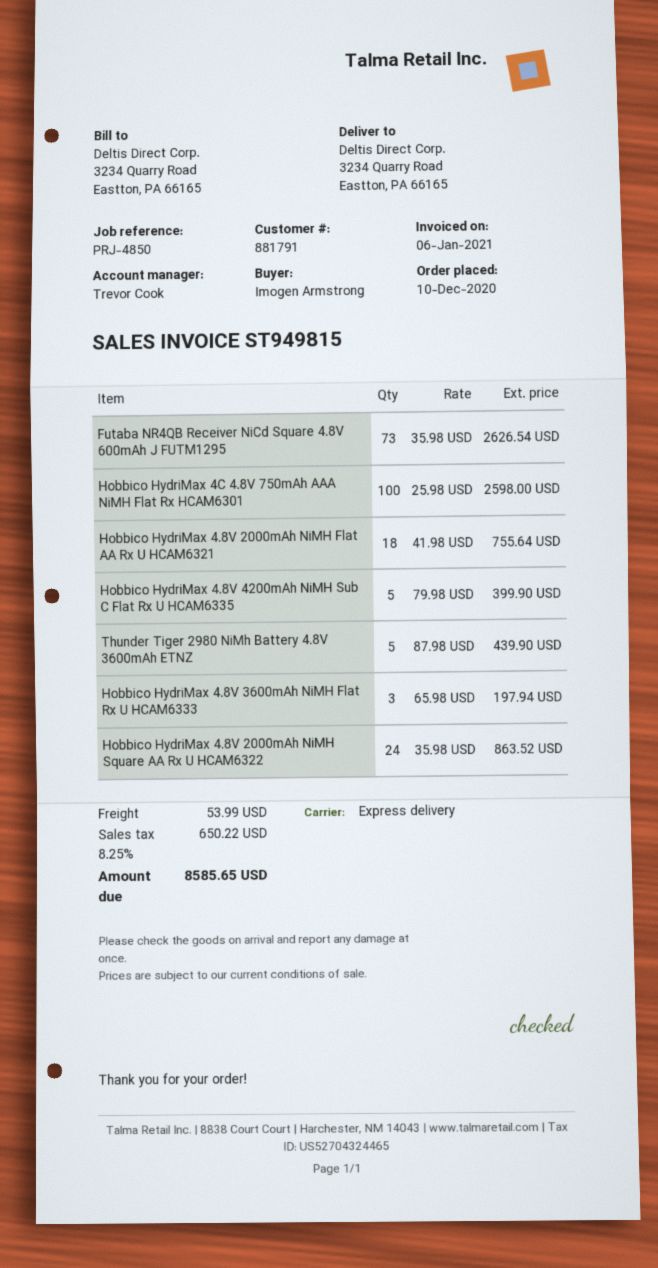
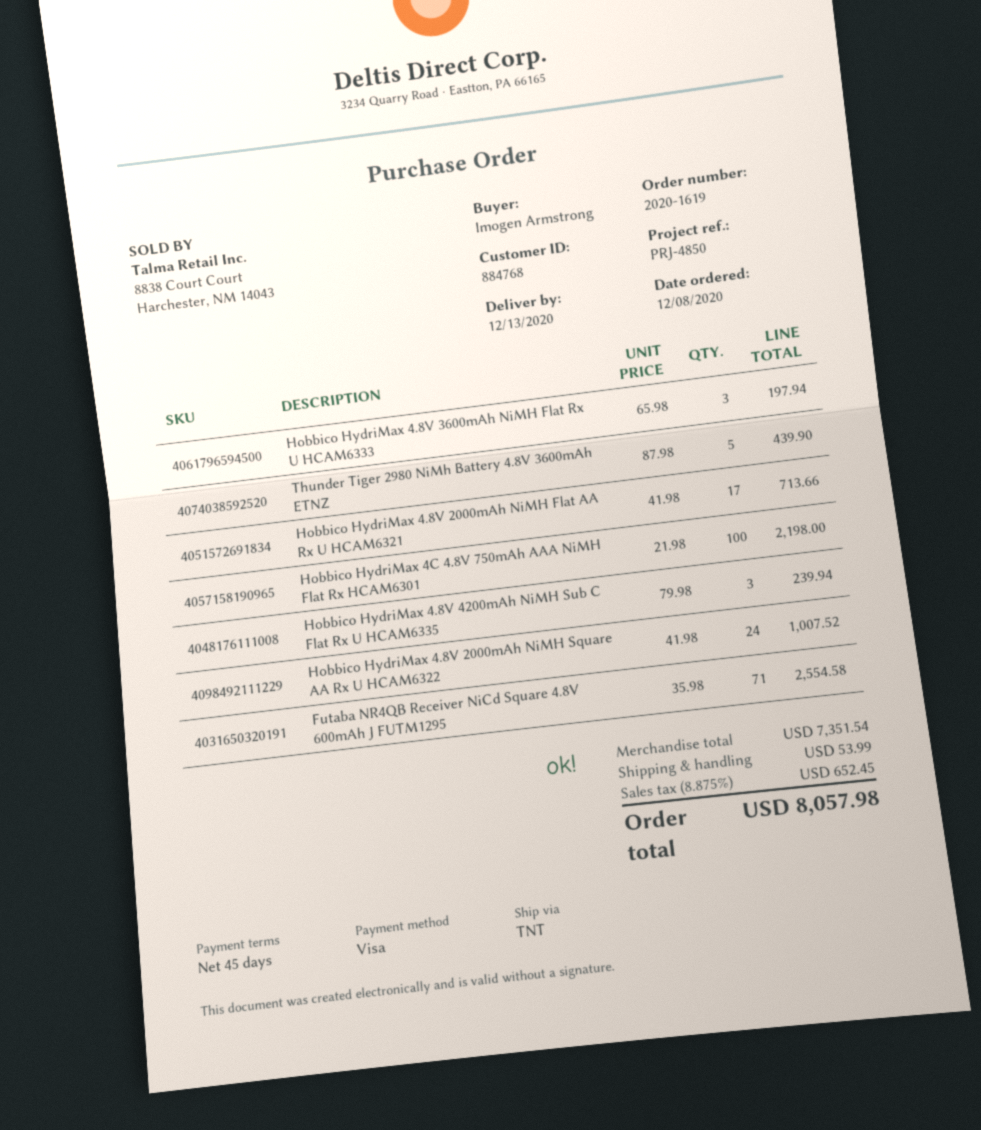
order date: 2020-12-10 -> 2020-12-08
customer number: 881791 -> 884768
shipping method: express -> TNT
Futaba NR4QB Receiver NiCd Square 4.8V 600mAh J FUTM1295: 73 x 35.98 = 2626.54 -> 71 x 35.98 = 2554.58
Hobbico HydriMax 4C 4.8V 750mAh AAA NiMH Flat Rx HCAM6301: 100 x 25.98 = 2598.00 -> 100 x 21.98 = 2198.00
Hobbico HydriMax 4.8V 2000mAh NiMH Flat AA Rx U HCAM6321: 18 x 41.98 = 755.64 -> 17 x 41.98 = 713.66
Hobbico HydriMax 4.8V 4200mAh NiMH Sub C Flat Rx U HCAM6335: 5 x 79.98 = 399.90 -> 3 x 79.98 = 239.94
Hobbico HydriMax 4.8V 2000mAh NiMH Square AA Rx U HCAM6322: 24 x 35.98 = 863.52 -> 24 x 41.98 = 1007.52
tax: 8.25% = 650.22 -> 8.875% = 652.45
total: 8585.65 -> 8057.98

